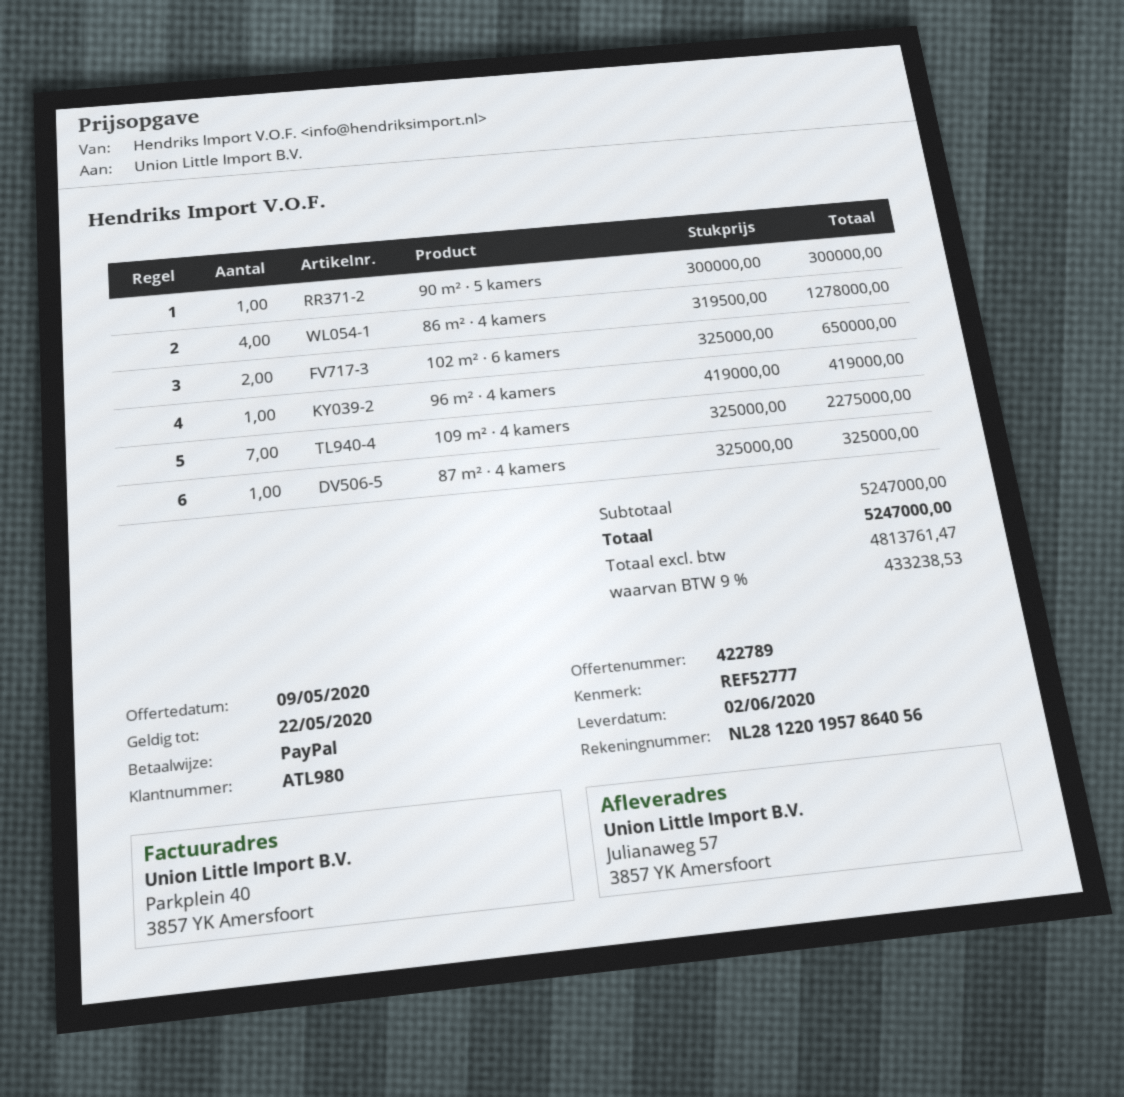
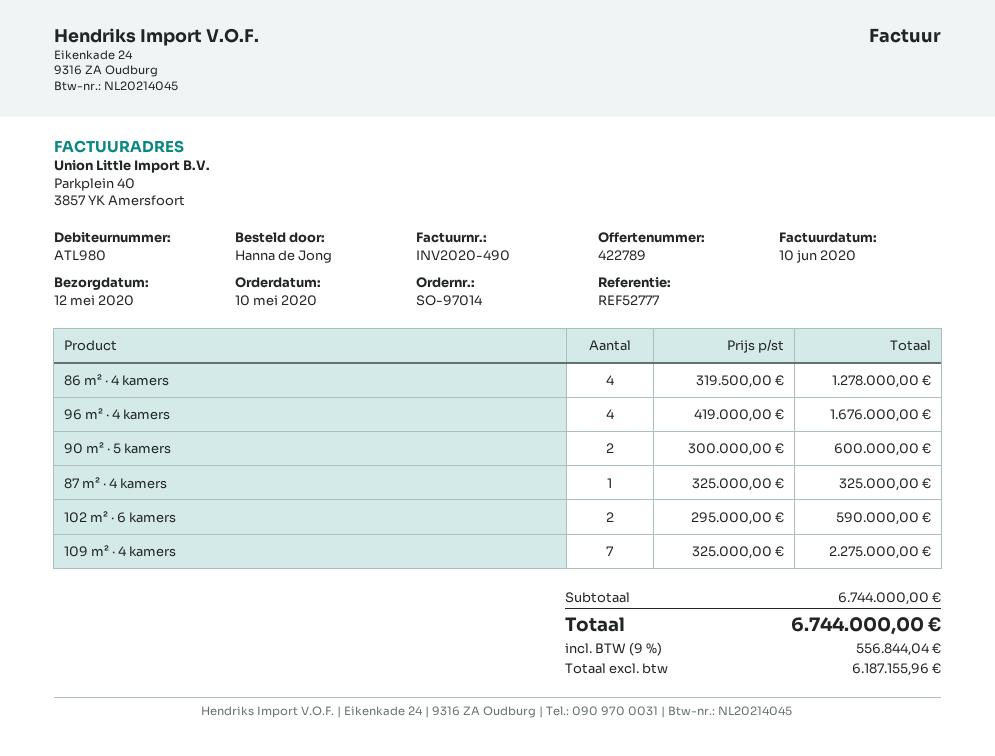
delivery date: 2020-06-02 -> 2020-05-12
90 m² · 5 kamers: 1 x 300000.00 = 300000.00 -> 2 x 300000.00 = 600000.00
102 m² · 6 kamers: 2 x 325000.00 = 650000.00 -> 2 x 295000.00 = 590000.00
96 m² · 4 kamers: 1 x 419000.00 = 419000.00 -> 4 x 419000.00 = 1676000.00
subtotal: 5247000.00 -> 6744000.00
net: 4813761.47 -> 6187155.96
tax: 9% = 433238.53 -> 9% = 556844.04
total: 5247000.00 -> 6744000.00

